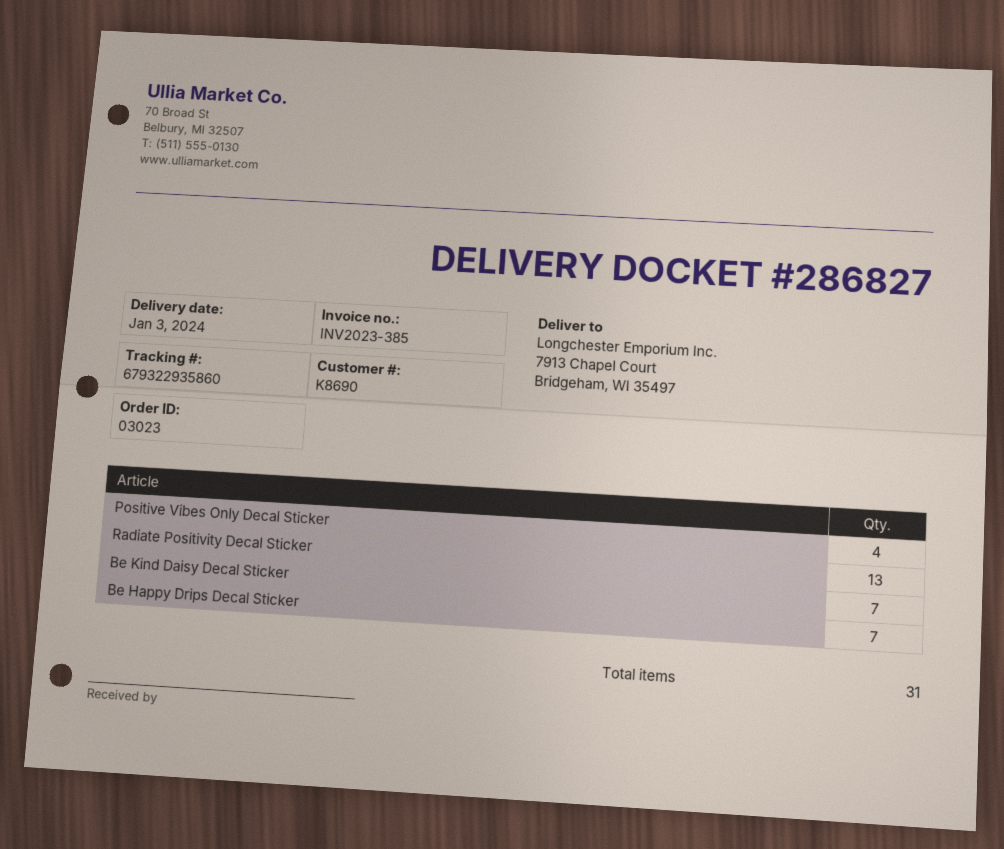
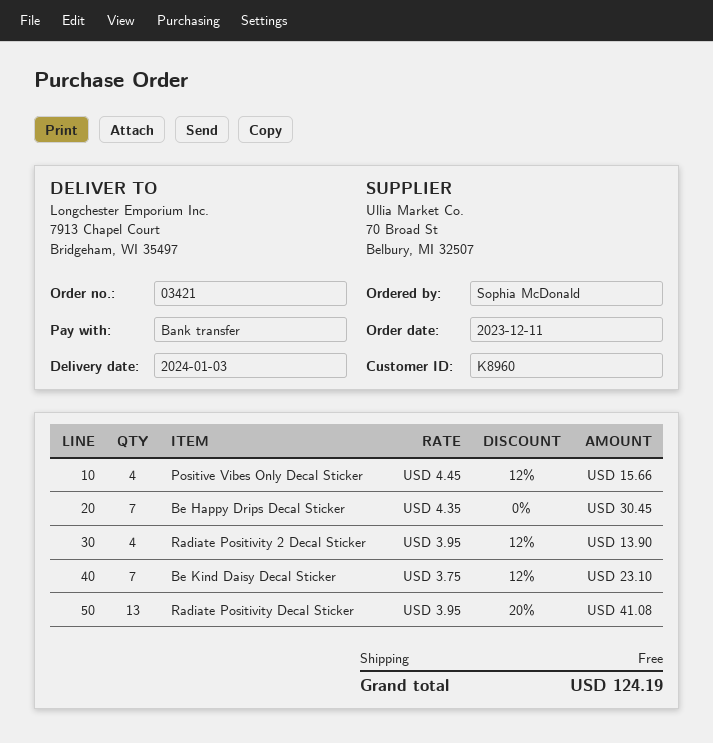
order number: 03023 -> 03421
customer number: K8690 -> K8960
Radiate Positivity 2 Decal Sticker: none -> 4

